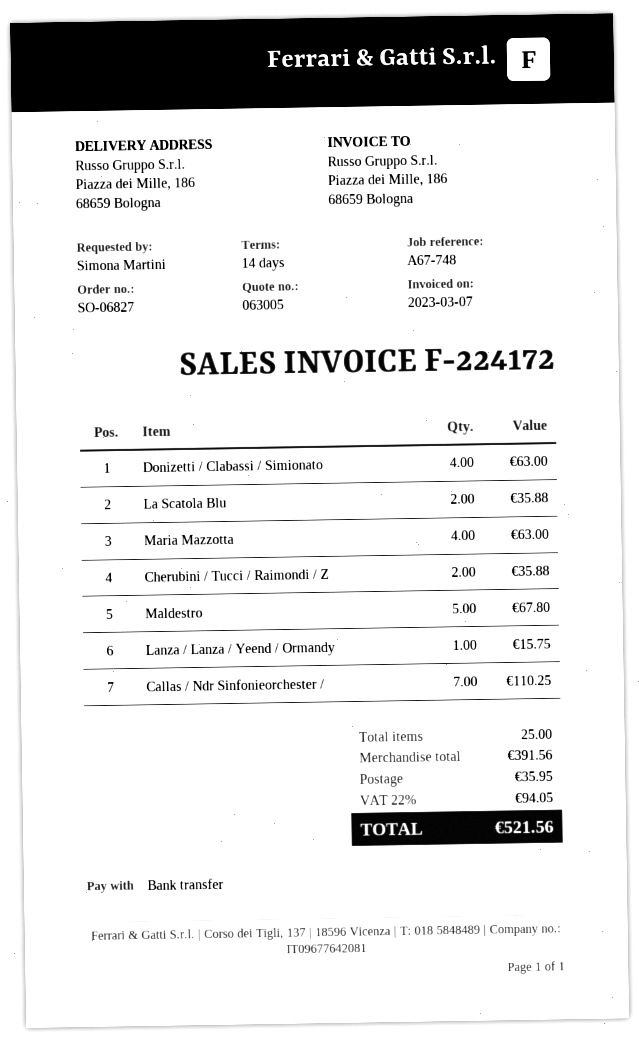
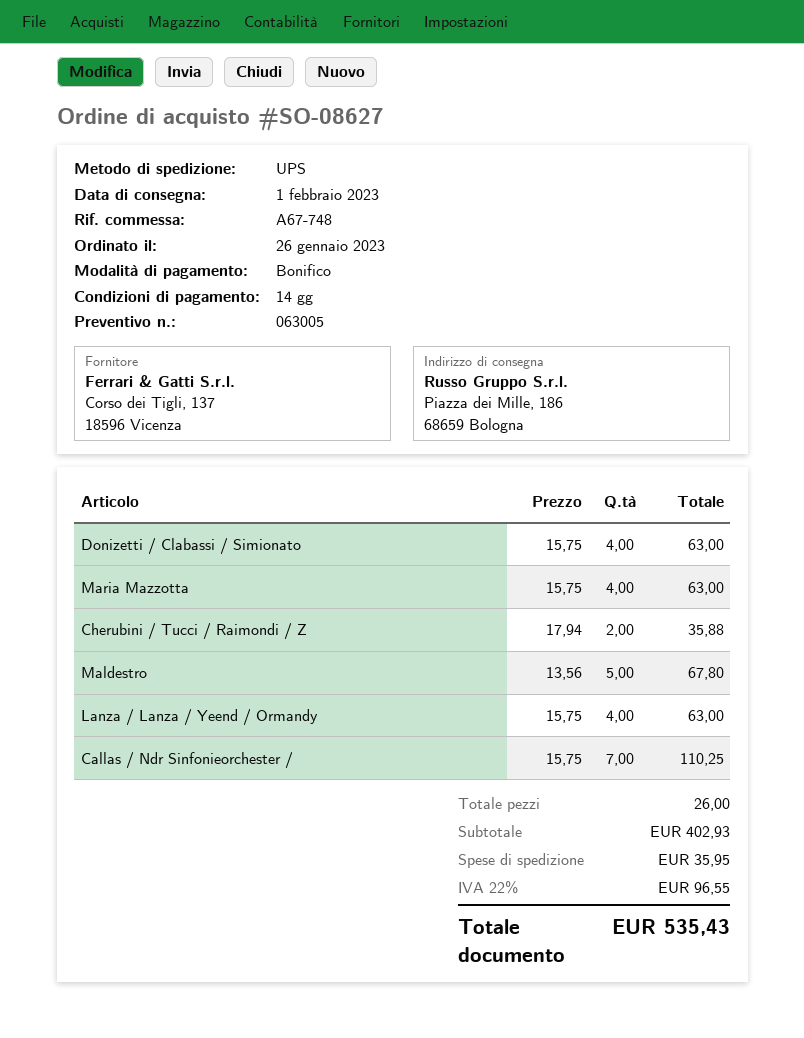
order number: SO-06827 -> SO-08627
La Scatola Blu: 2 for 35.88 -> none
Lanza / Lanza / Yeend / Ormandy: 1 for 15.75 -> 4 for 63.00
total quantity: 25 -> 26
subtotal: 391.56 -> 402.93
tax: 22% = 94.05 -> 22% = 96.55
total: 521.56 -> 535.43

